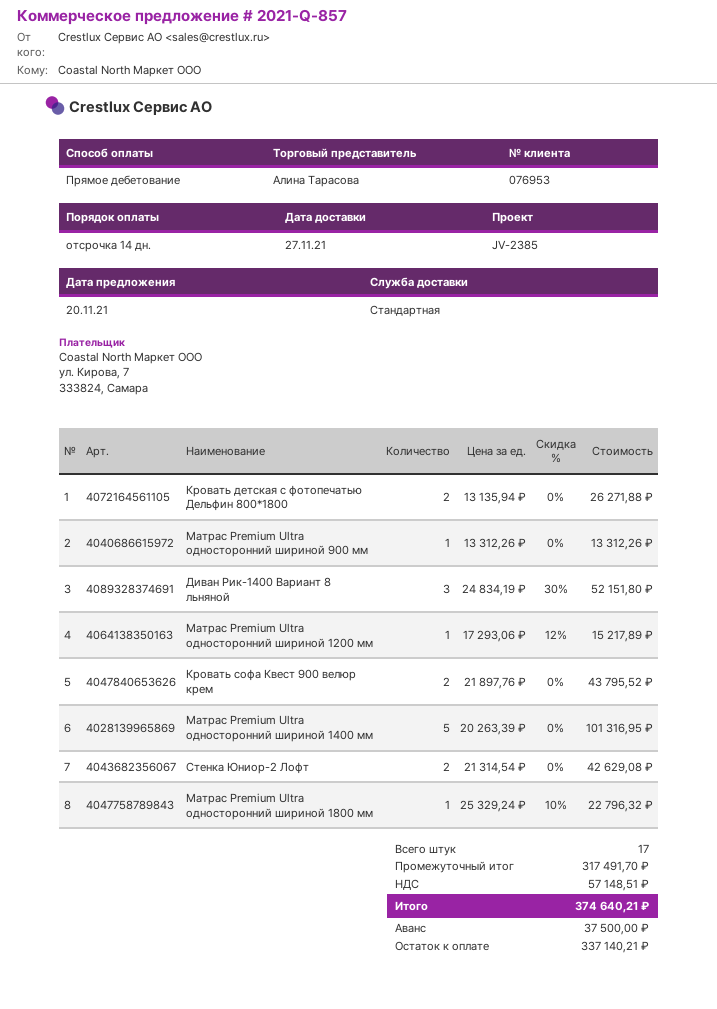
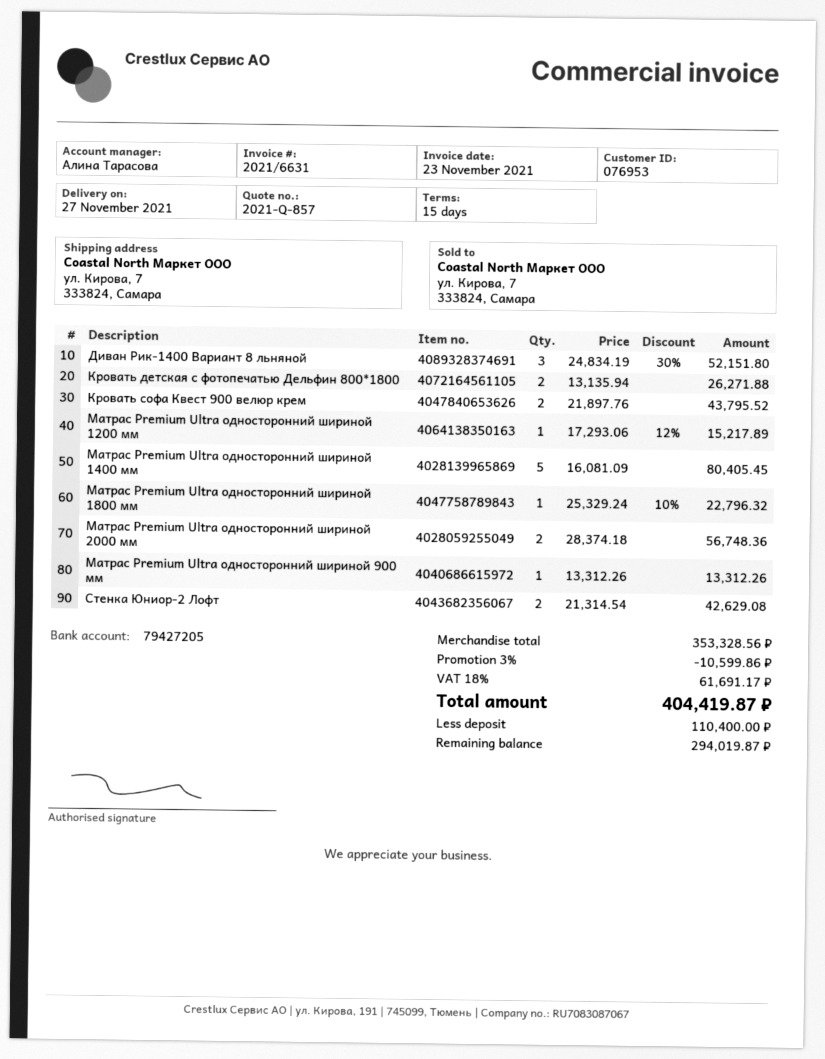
payment terms: 14 days -> 15 days
Матрас Premium Ultra односторонний шириной 1400 мм: 5 x 20263.39 = 101316.95 -> 5 x 16081.09 = 80405.45
Матрас Premium Ultra односторонний шириной 2000 мм: none -> 2 x 28374.18 = 56748.36
subtotal: 317491.70 -> 353328.56
discount: none -> 3% = 10599.86
tax: 57148.51 -> 61691.17
total: 374640.21 -> 404419.87
deposit: 37500.00 -> 110400.00
balance: 337140.21 -> 294019.87

